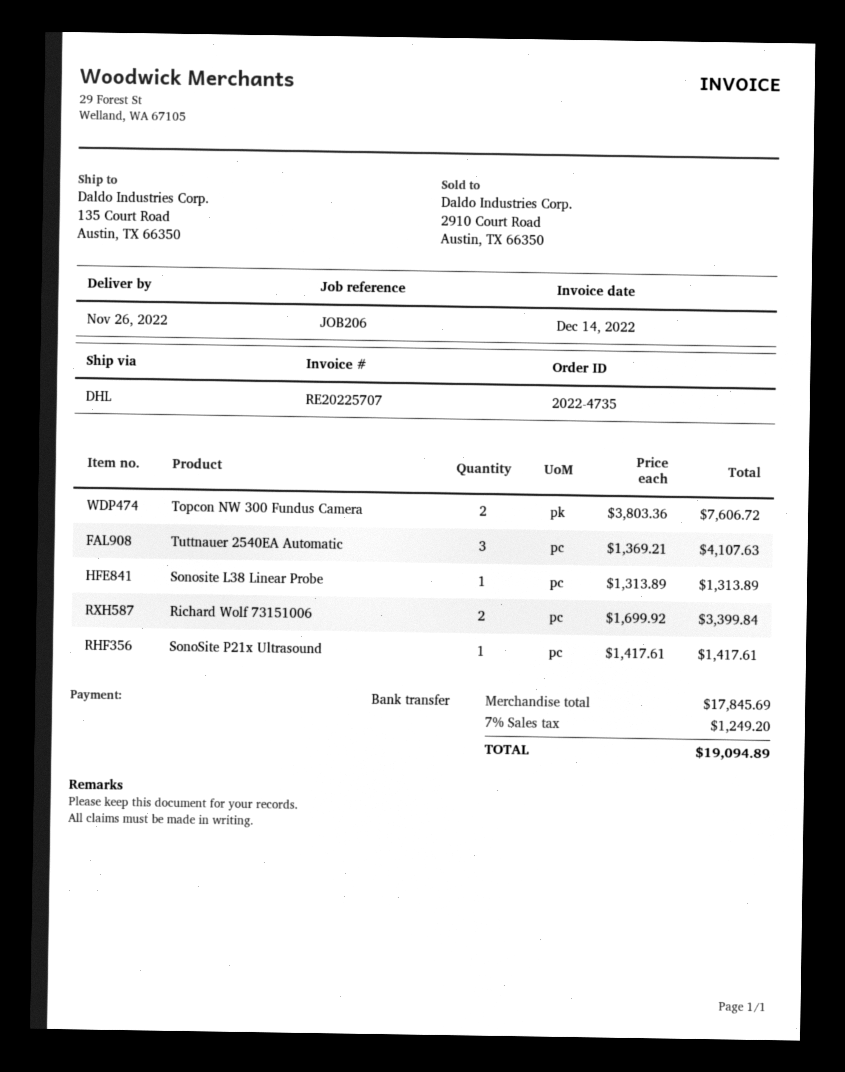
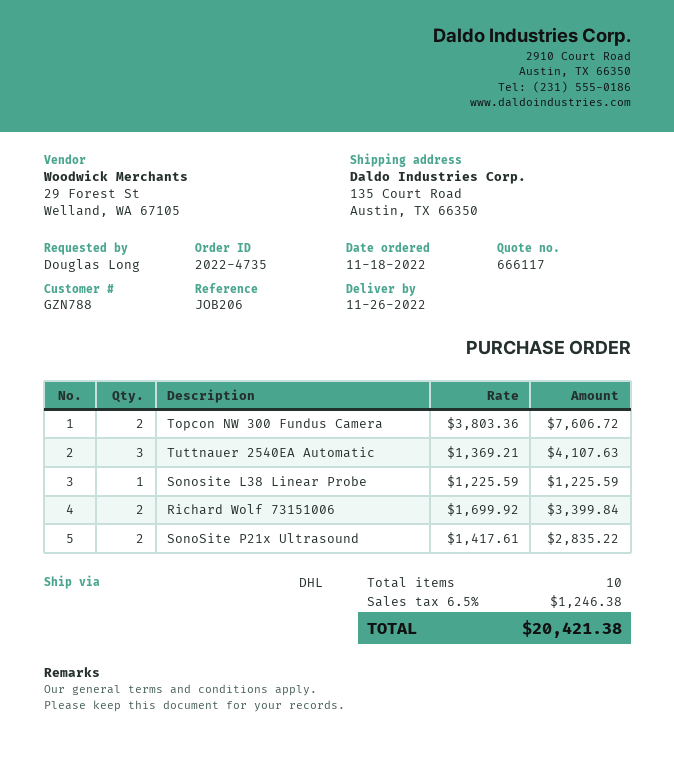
Sonosite L38 Linear Probe: 1 x 1313.89 = 1313.89 -> 1 x 1225.59 = 1225.59
SonoSite P21x Ultrasound: 1 x 1417.61 = 1417.61 -> 2 x 1417.61 = 2835.22
tax: 7% = 1249.20 -> 6.5% = 1246.38
total: 19094.89 -> 20421.38

